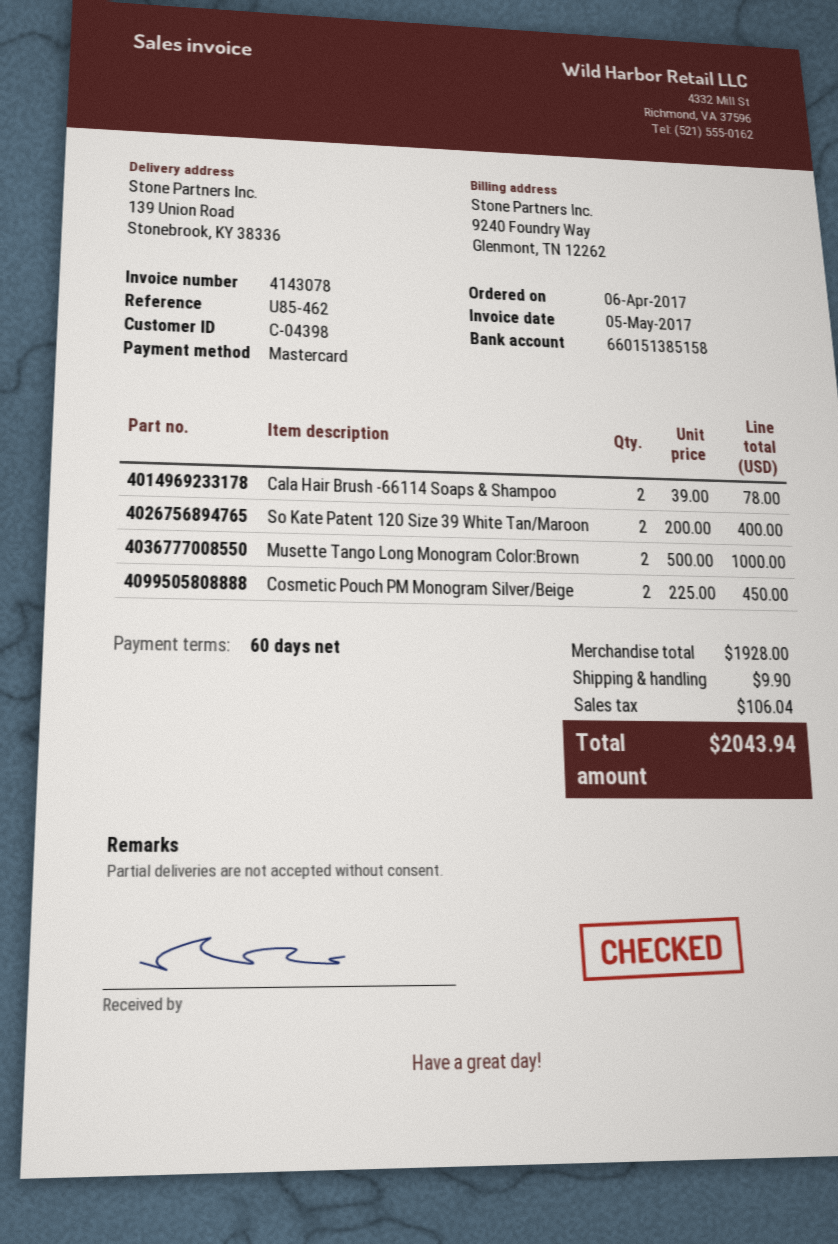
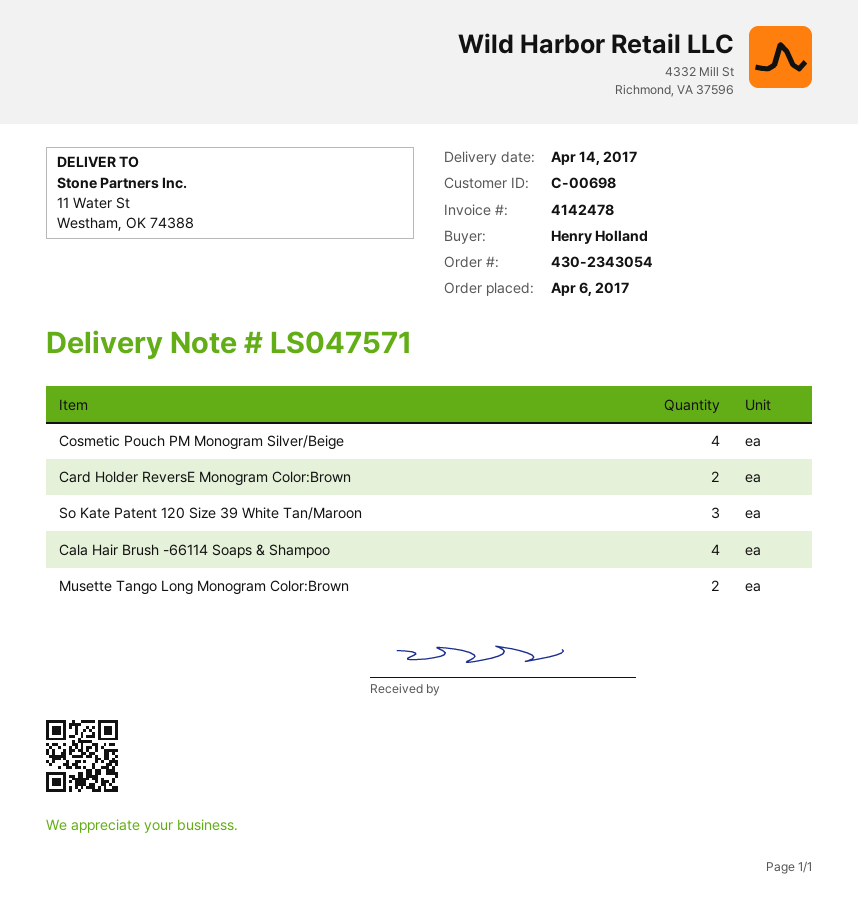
invoice number: 4143078 -> 4142478
customer number: C-04398 -> C-00698
ship to: 139 Union Road, Stonebrook, KY 38336 -> 11 Water St, Westham, OK 74388
Cala Hair Brush -66114 Soaps & Shampoo: 2 -> 4
So Kate Patent 120 Size 39 White Tan/Maroon: 2 -> 3
Cosmetic Pouch PM Monogram Silver/Beige: 2 -> 4
Card Holder ReversE Monogram Color:Brown: none -> 2

